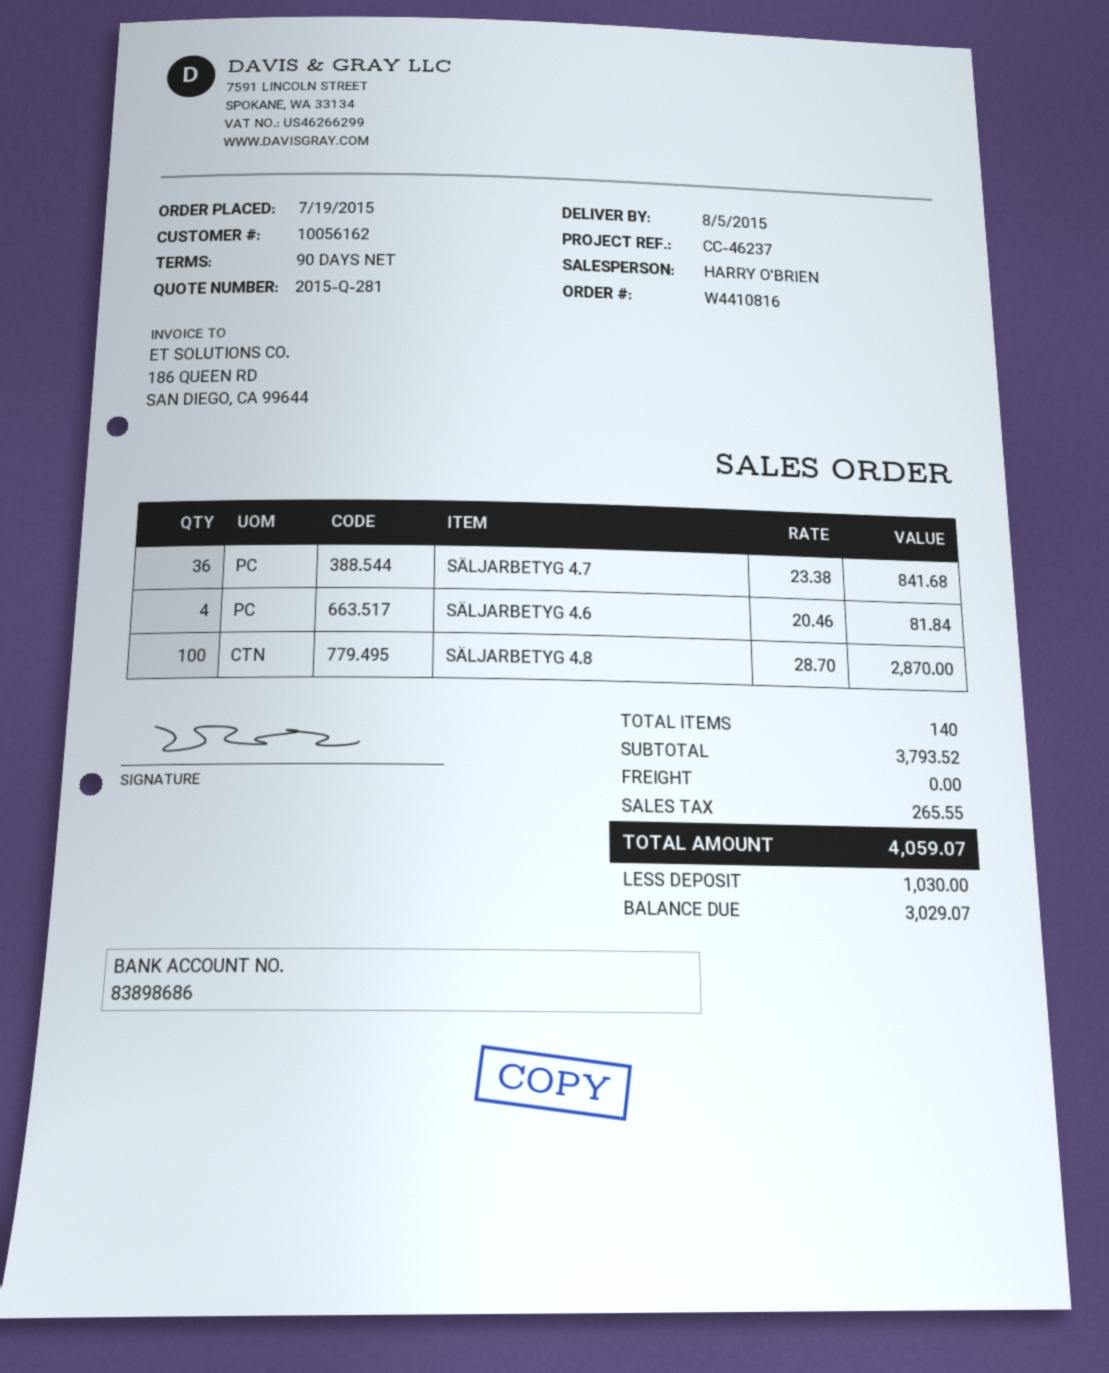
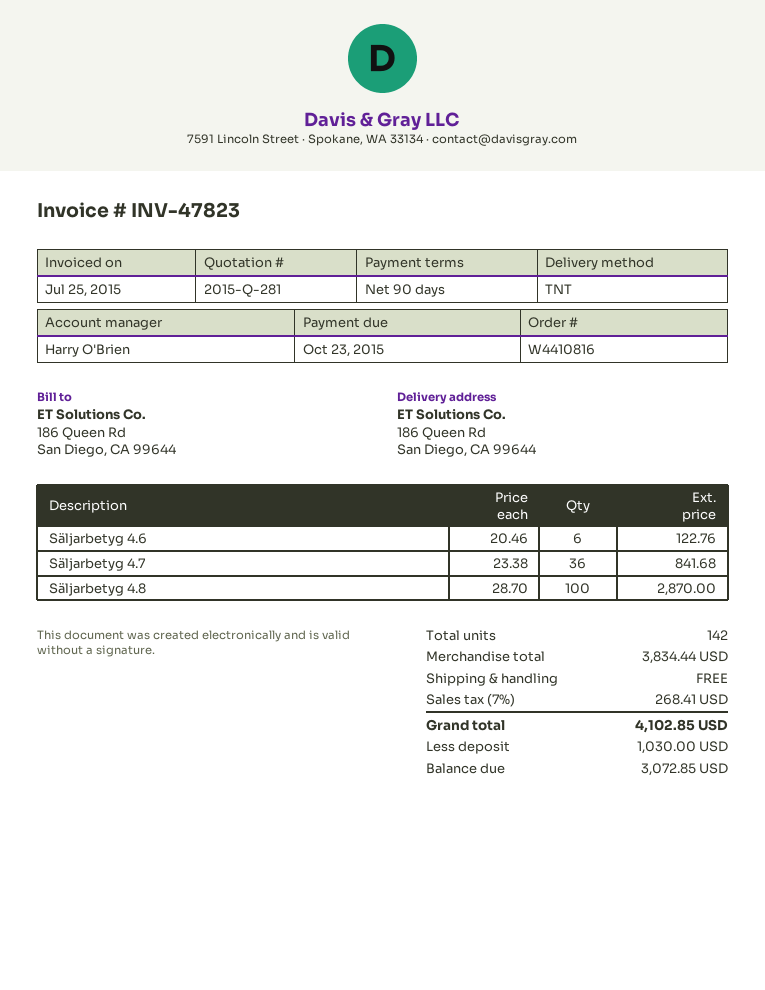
SÄLJARBETYG 4.6: 4 x 20.46 = 81.84 -> 6 x 20.46 = 122.76
total quantity: 140 -> 142
subtotal: 3793.52 -> 3834.44
tax: 265.55 -> 268.41
total: 4059.07 -> 4102.85
balance: 3029.07 -> 3072.85

